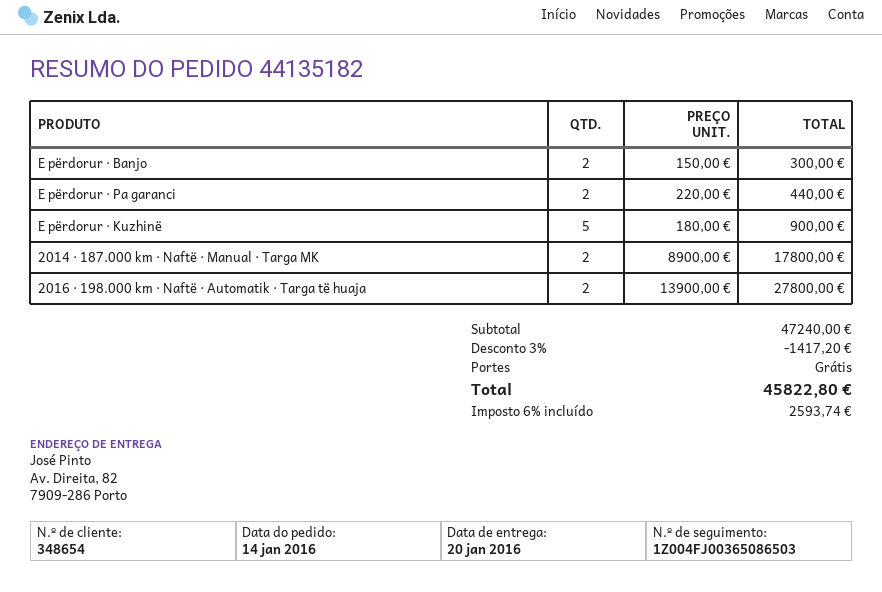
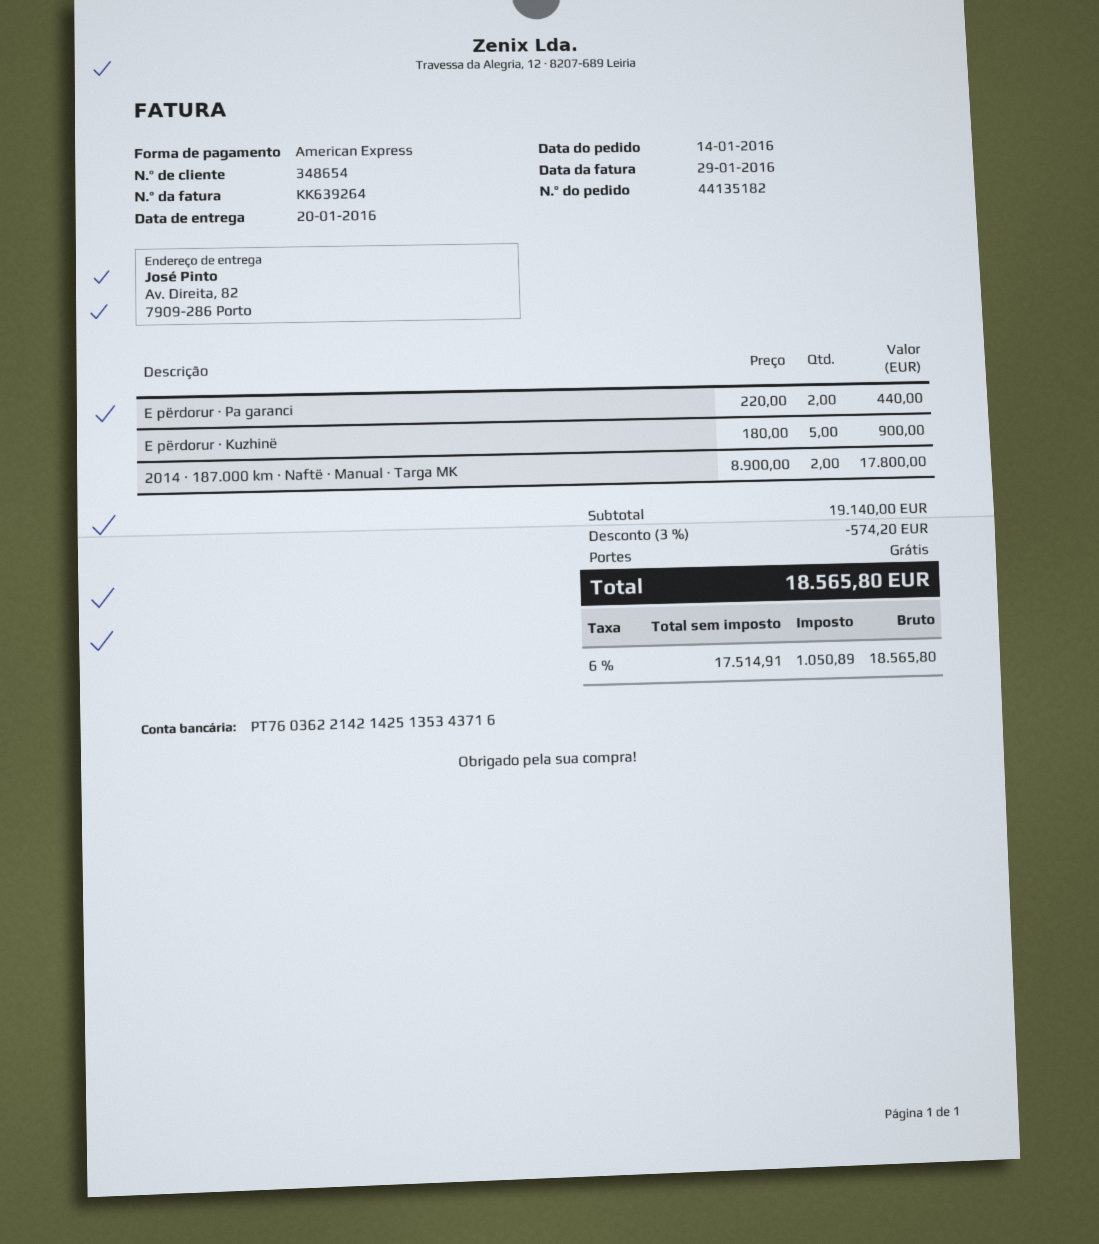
E përdorur · Banjo: 2 x 150.00 = 300.00 -> none
2016 · 198.000 km · Naftë · Automatik · Targa të huaja: 2 x 13900.00 = 27800.00 -> none
subtotal: 47240.00 -> 19140.00
discount: 3% = 1417.20 -> 3% = 574.20
tax: 6% = 2593.74 -> 6% = 1050.89
total: 45822.80 -> 18565.80

